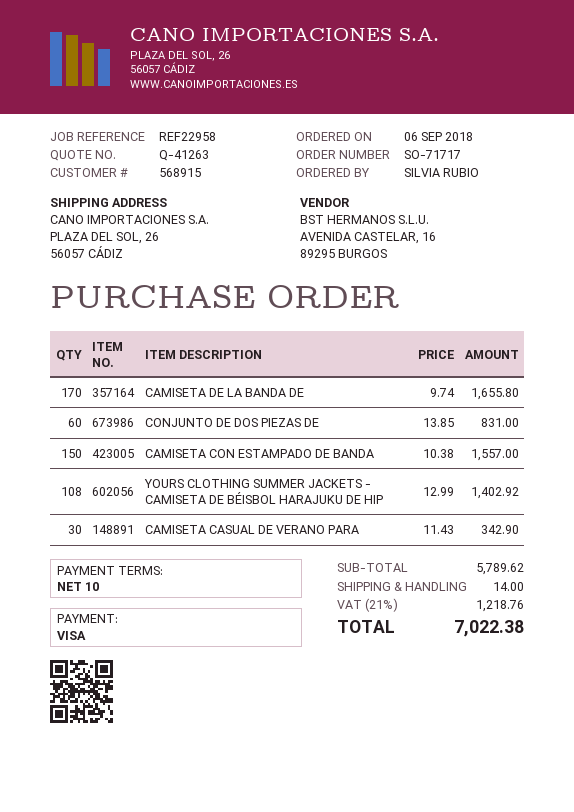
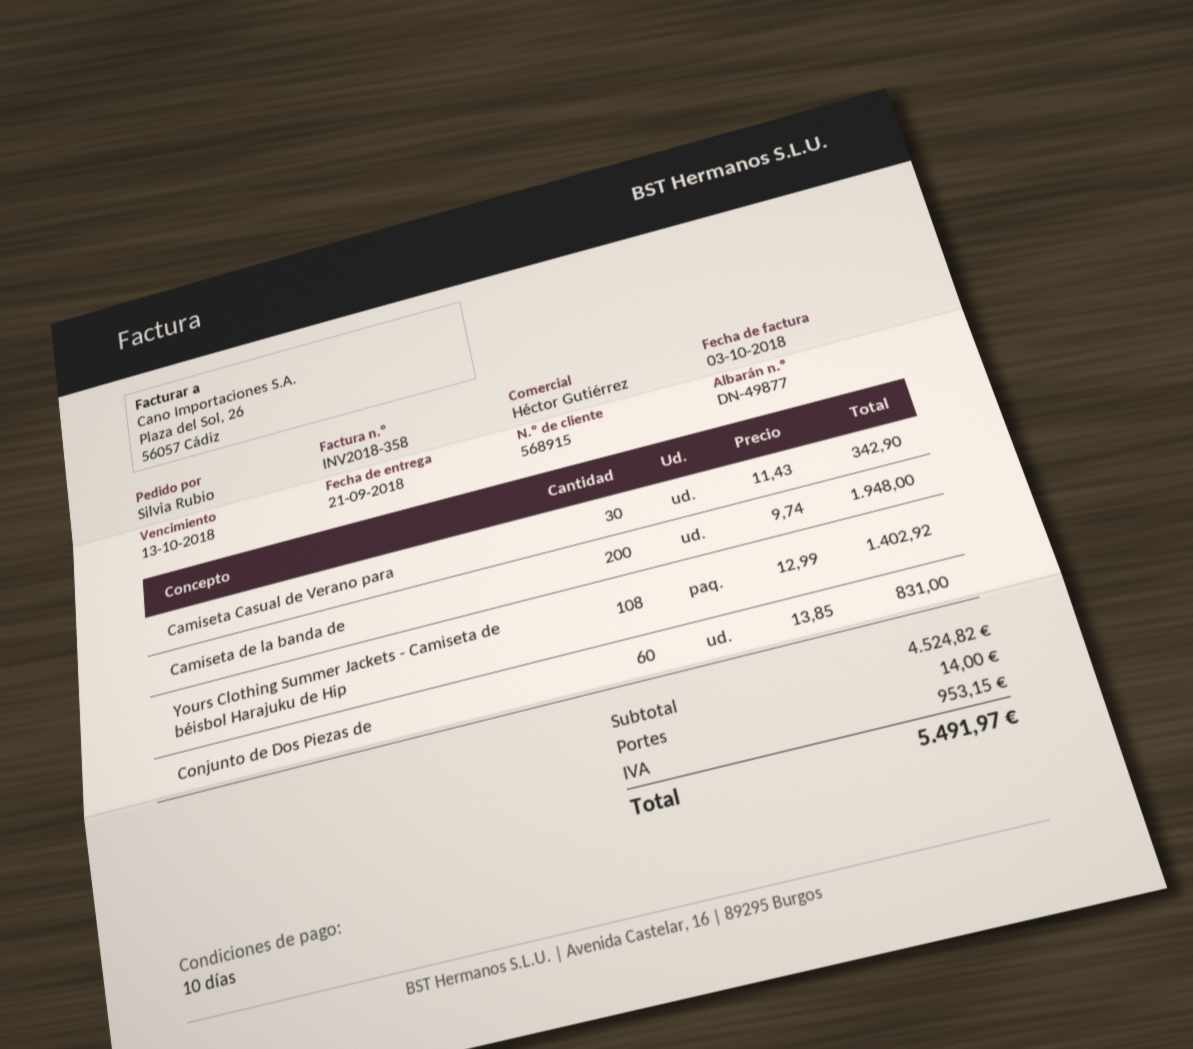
CAMISETA DE LA BANDA DE: 170 x 9.74 = 1655.80 -> 200 x 9.74 = 1948.00
CAMISETA CON ESTAMPADO DE BANDA: 150 x 10.38 = 1557.00 -> none
subtotal: 5789.62 -> 4524.82
tax: 1218.76 -> 953.15
total: 7022.38 -> 5491.97

